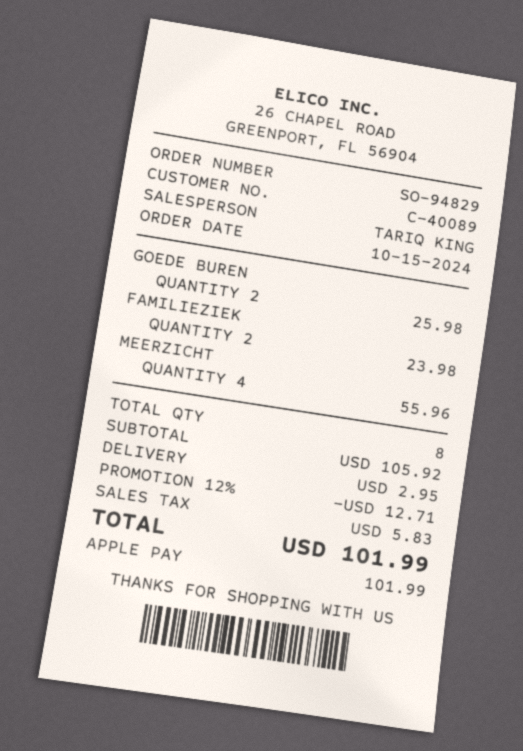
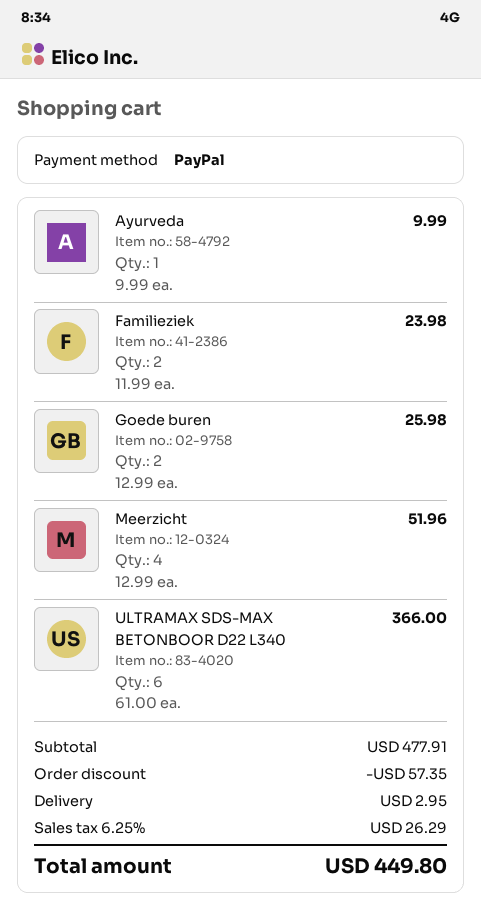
payment method: Apple Pay -> PayPal
MEERZICHT: 4 for 55.96 -> 4 for 51.96
Ayurveda: none -> 1 for 9.99
ULTRAMAX SDS-MAX BETONBOOR D22 L340: none -> 6 for 366.00
subtotal: 105.92 -> 477.91
discount: 12.71 -> 57.35
tax: 5.83 -> 26.29
total: 101.99 -> 449.80

